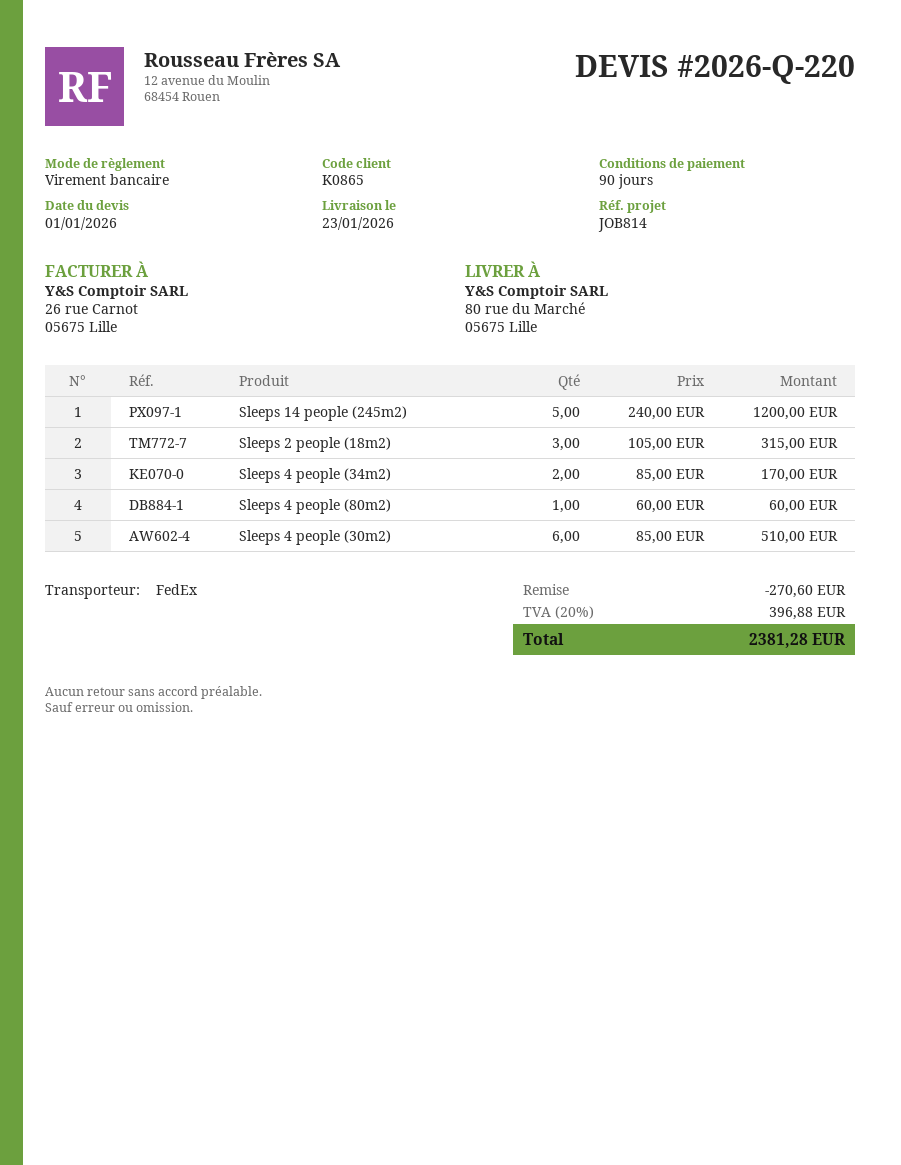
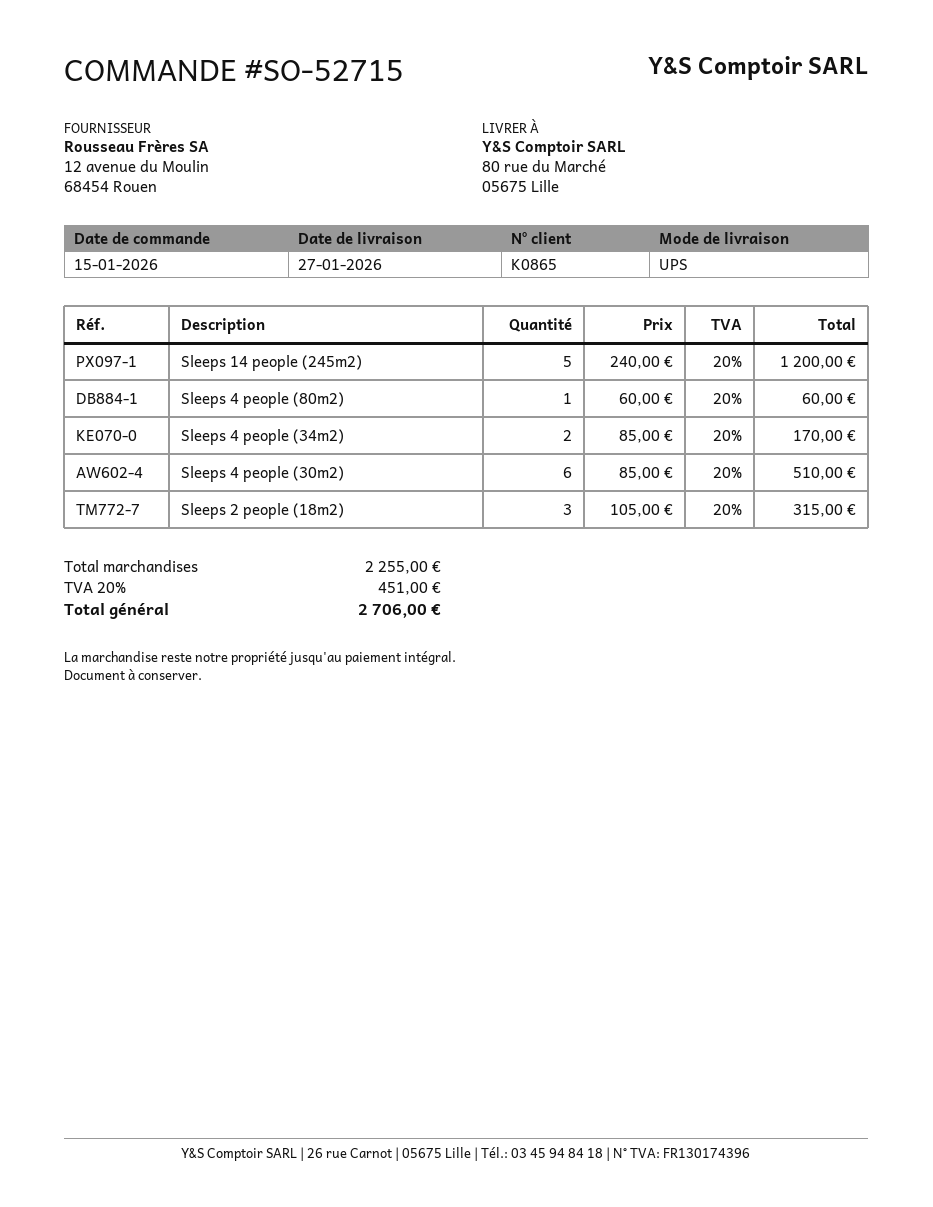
delivery date: 2026-01-23 -> 2026-01-27
shipping method: FedEx -> UPS
discount: 270.60 -> none
tax: 20% = 396.88 -> 20% = 451.00
total: 2381.28 -> 2706.00

